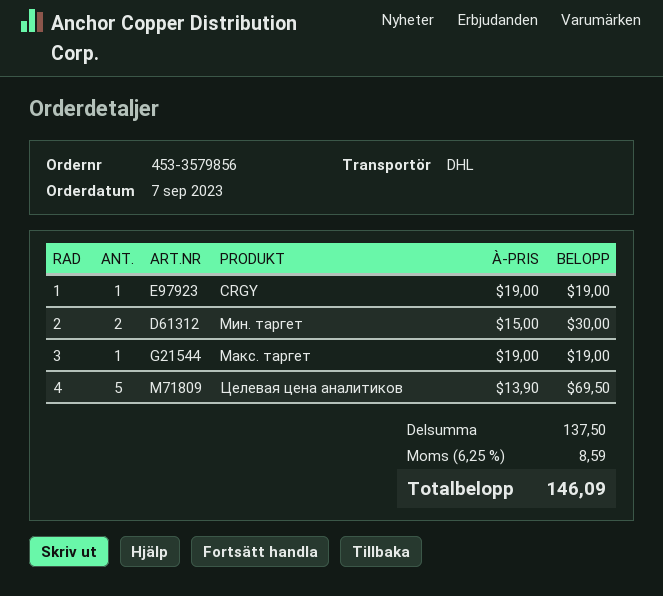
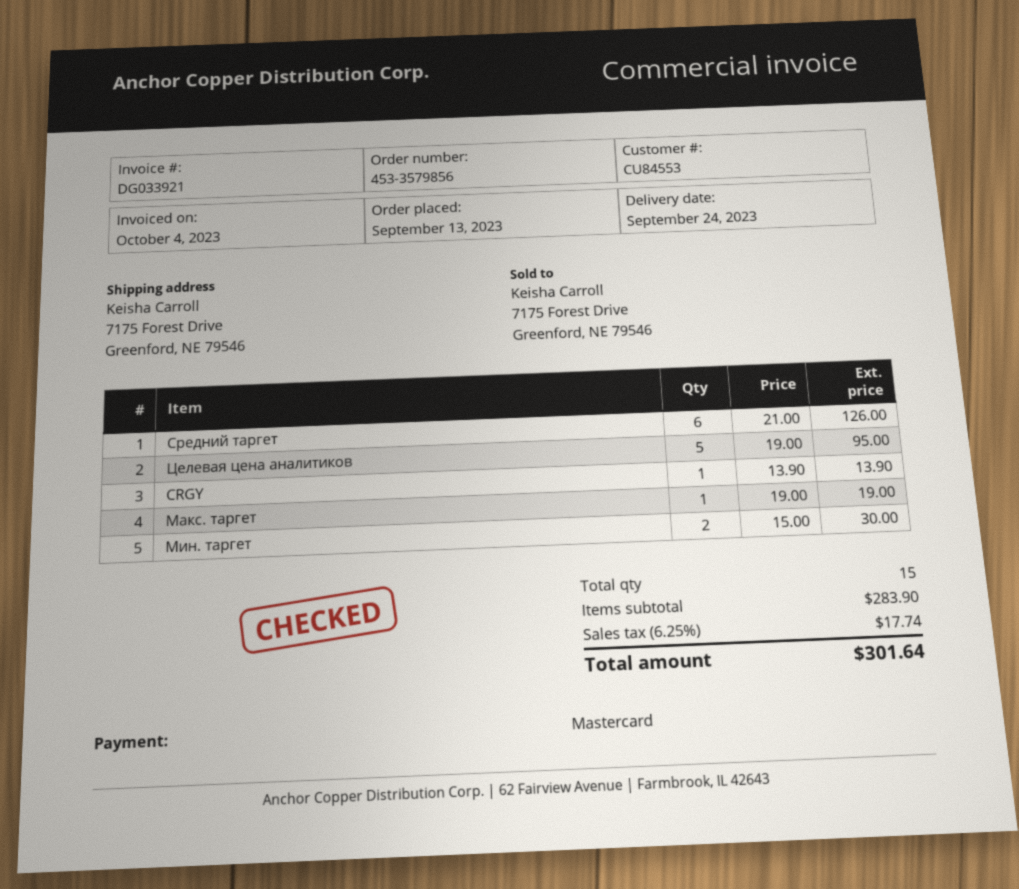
order date: 2023-09-07 -> 2023-09-13
CRGY: 1 x 19.00 = 19.00 -> 1 x 13.90 = 13.90
Целевая цена аналитиков: 5 x 13.90 = 69.50 -> 5 x 19.00 = 95.00
Средний таргет: none -> 6 x 21.00 = 126.00
subtotal: 137.50 -> 283.90
tax: 6.25% = 8.59 -> 6.25% = 17.74
total: 146.09 -> 301.64

